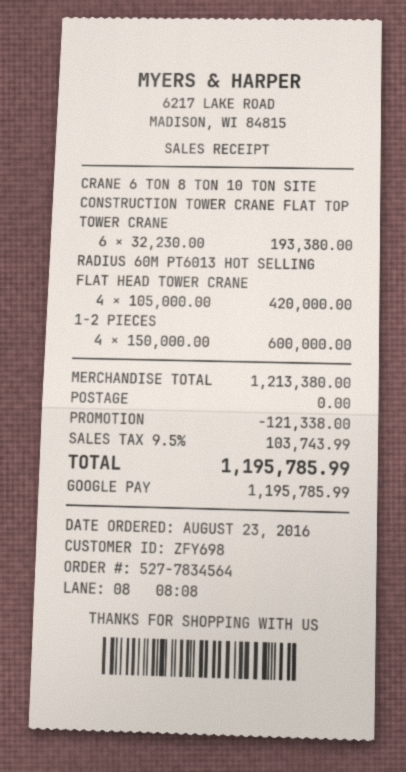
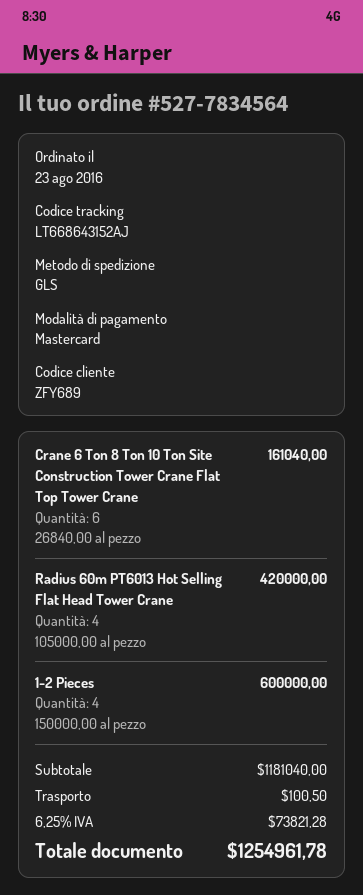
customer number: ZFY698 -> ZFY689
payment method: Google Pay -> Mastercard
CRANE 6 TON 8 TON 10 TON SITE CONSTRUCTION TOWER CRANE FLAT TOP TOWER CRANE: 6 x 32230.00 = 193380.00 -> 6 x 26840.00 = 161040.00
subtotal: 1213380.00 -> 1181040.00
discount: 121338.00 -> none
shipping: 0.00 -> 100.50
tax: 9.5% = 103743.99 -> 6.25% = 73821.28
total: 1195785.99 -> 1254961.78

